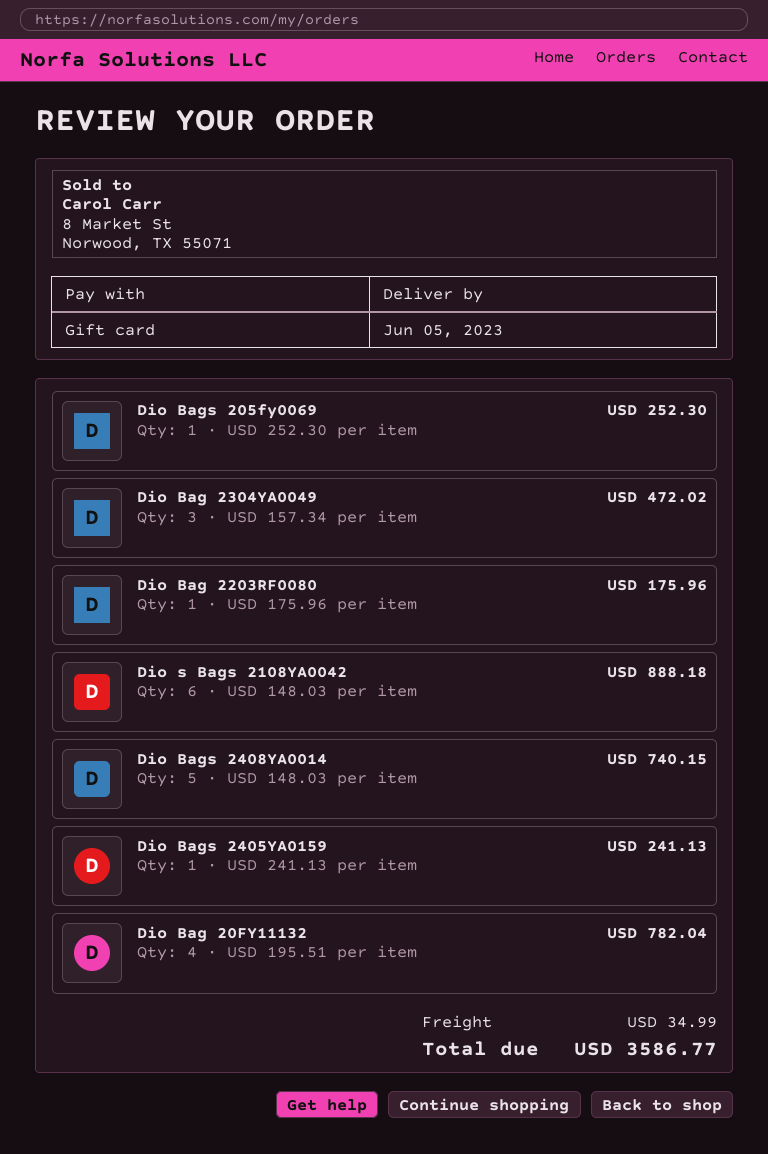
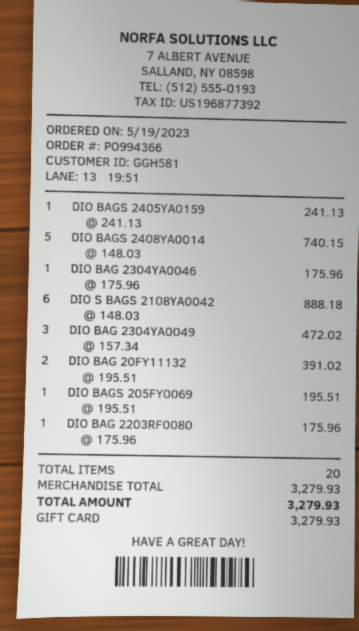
Dio Bags 205fy0069: 1 x 252.30 = 252.30 -> 1 x 195.51 = 195.51
Dio Bag 20FY11132: 4 x 195.51 = 782.04 -> 2 x 195.51 = 391.02
DIO BAG 2304YA0046: none -> 1 x 175.96 = 175.96
shipping: 34.99 -> none
total: 3586.77 -> 3279.93

